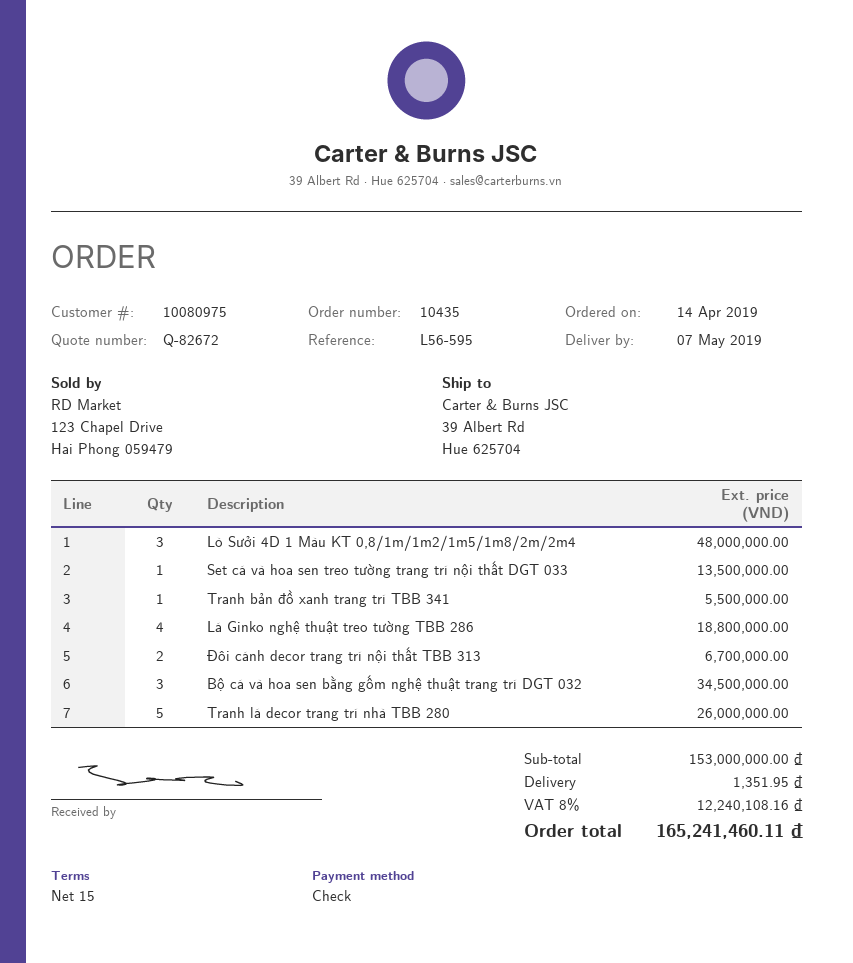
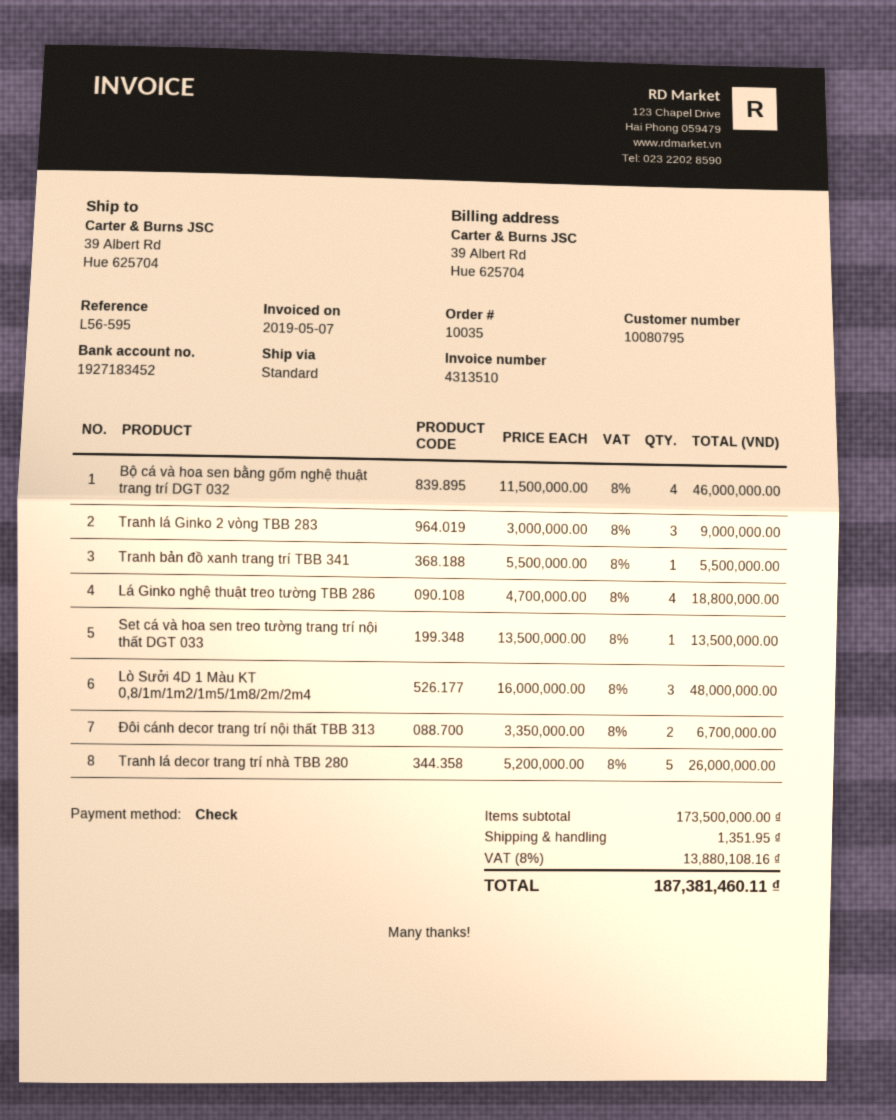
order number: 10435 -> 10035
customer number: 10080975 -> 10080795
Bộ cá và hoa sen bằng gốm nghệ thuật trang trí DGT 032: 3 for 34500000.00 -> 4 for 46000000.00
Tranh lá Ginko 2 vòng TBB 283: none -> 3 for 9000000.00
subtotal: 153000000.00 -> 173500000.00
tax: 8% = 12240108.16 -> 8% = 13880108.16
total: 165241460.11 -> 187381460.11

